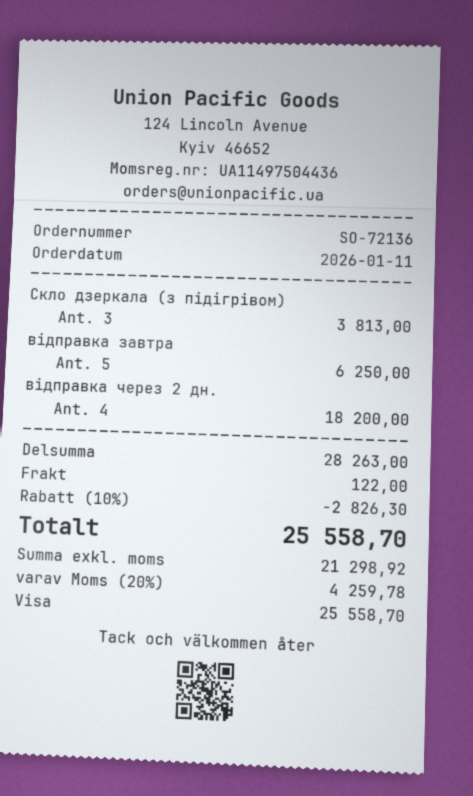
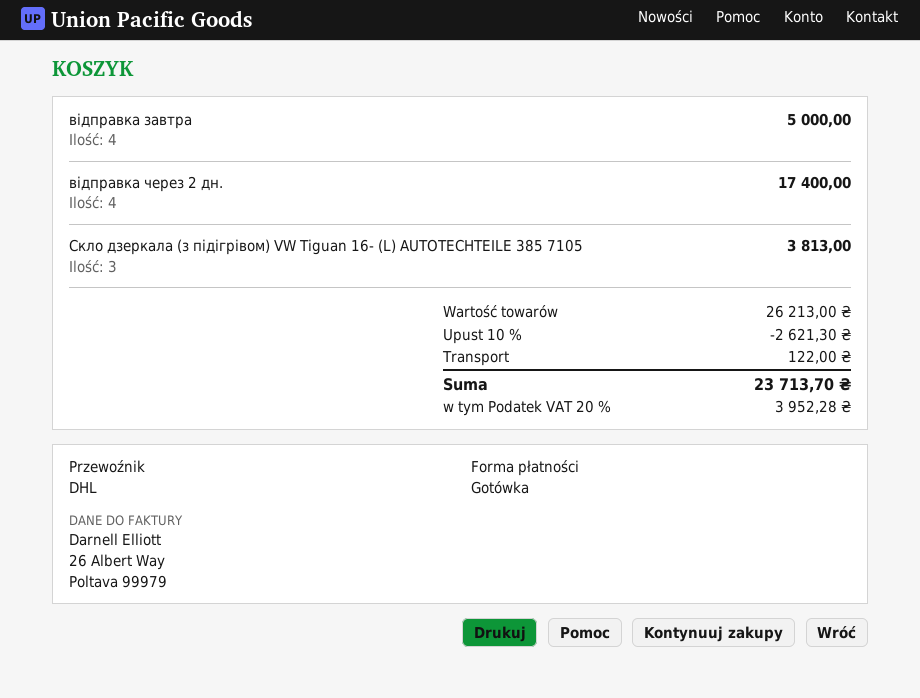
payment method: Visa -> cash
відправка завтра: 5 for 6250.00 -> 4 for 5000.00
відправка через 2 дн.: 4 for 18200.00 -> 4 for 17400.00
subtotal: 28263.00 -> 26213.00
discount: 10% = 2826.30 -> 10% = 2621.30
tax: 20% = 4259.78 -> 20% = 3952.28
total: 25558.70 -> 23713.70

